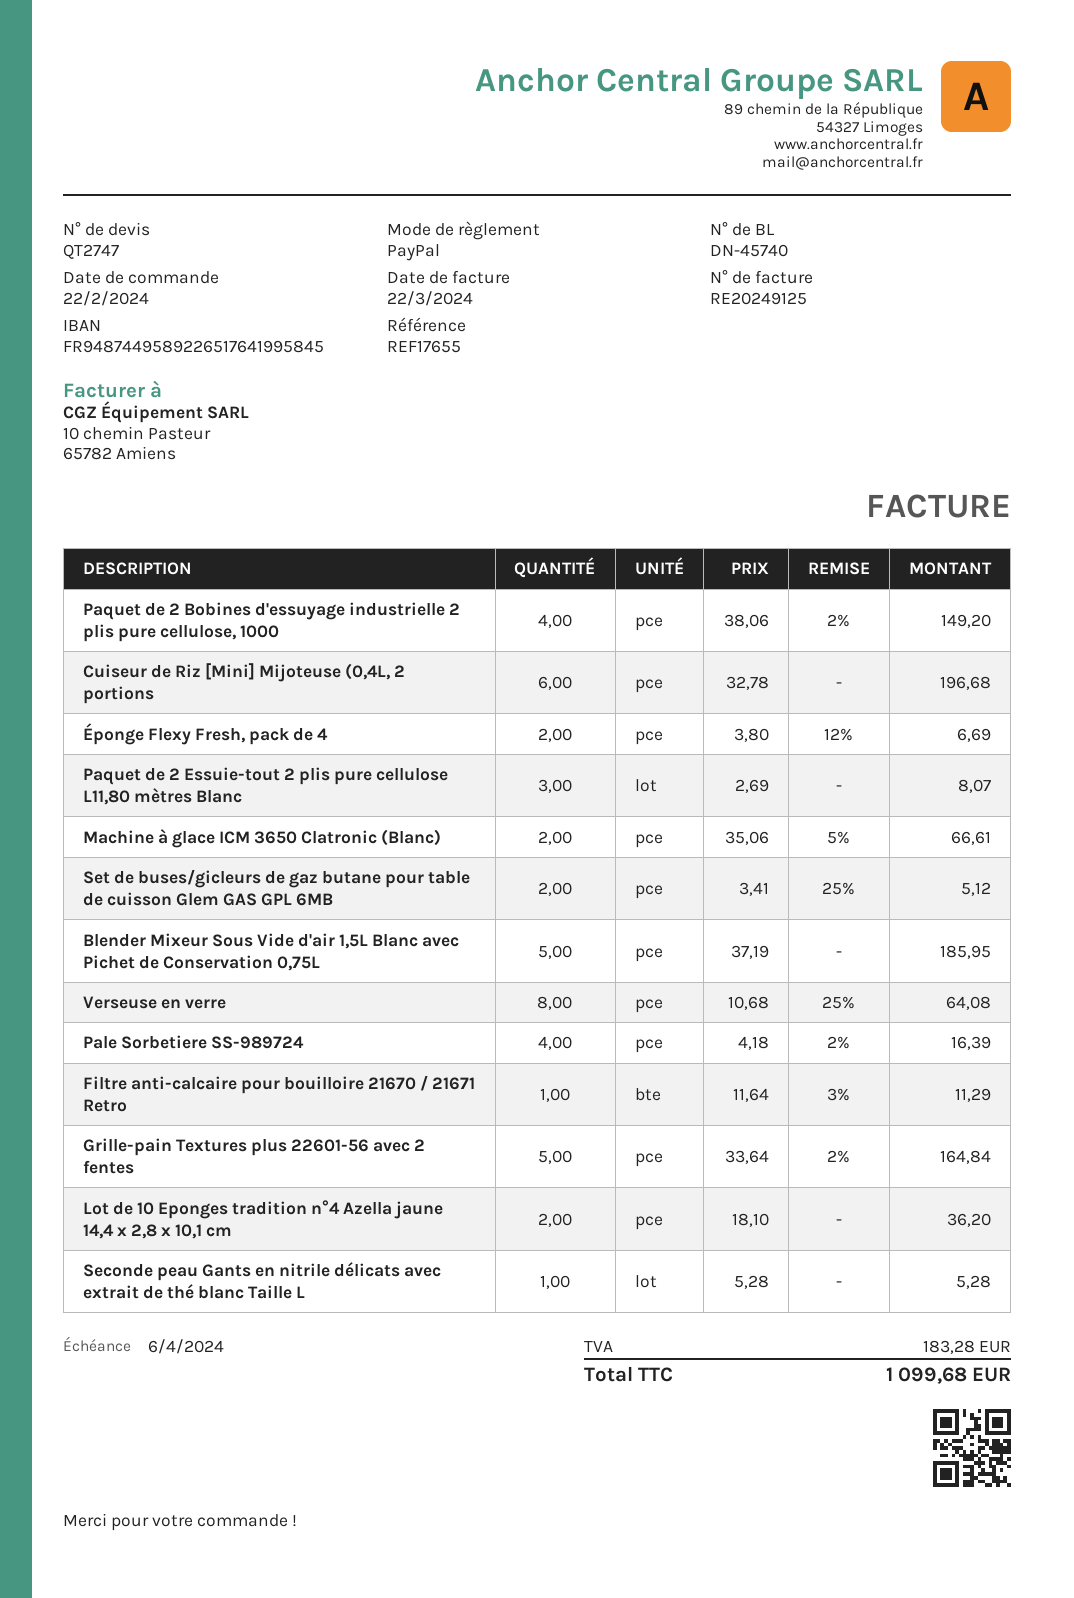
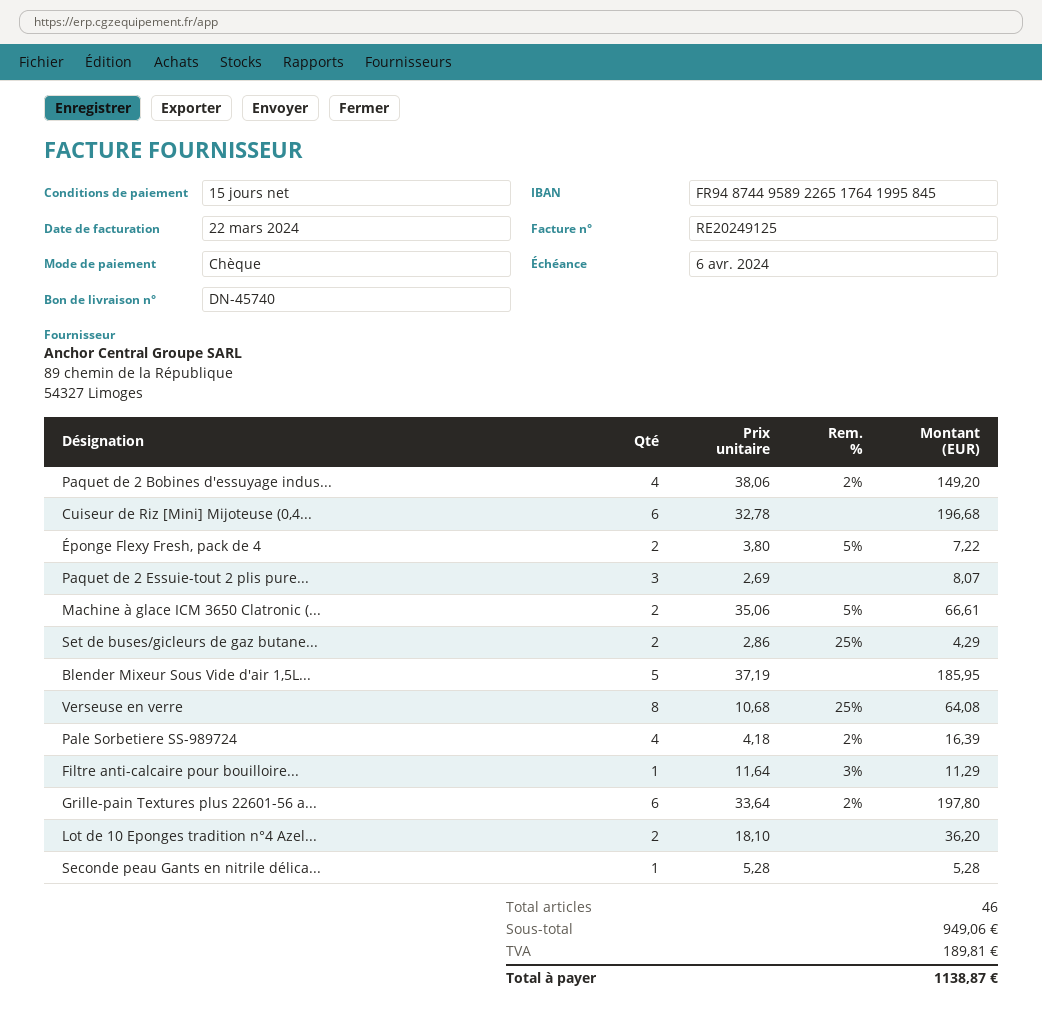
payment method: PayPal -> cheque
Éponge Flexy Fresh, pack de 4: 2 x 3.80 - 12% = 6.69 -> 2 x 3.80 - 5% = 7.22
Set de buses/gicleurs de gaz butane pour table de cuisson Glem GAS GPL 6MB: 2 x 3.41 - 25% = 5.12 -> 2 x 2.86 - 25% = 4.29
Grille-pain Textures plus 22601-56 avec 2 fentes: 5 x 33.64 - 2% = 164.84 -> 6 x 33.64 - 2% = 197.80
tax: 183.28 -> 189.81
total: 1099.68 -> 1138.87

